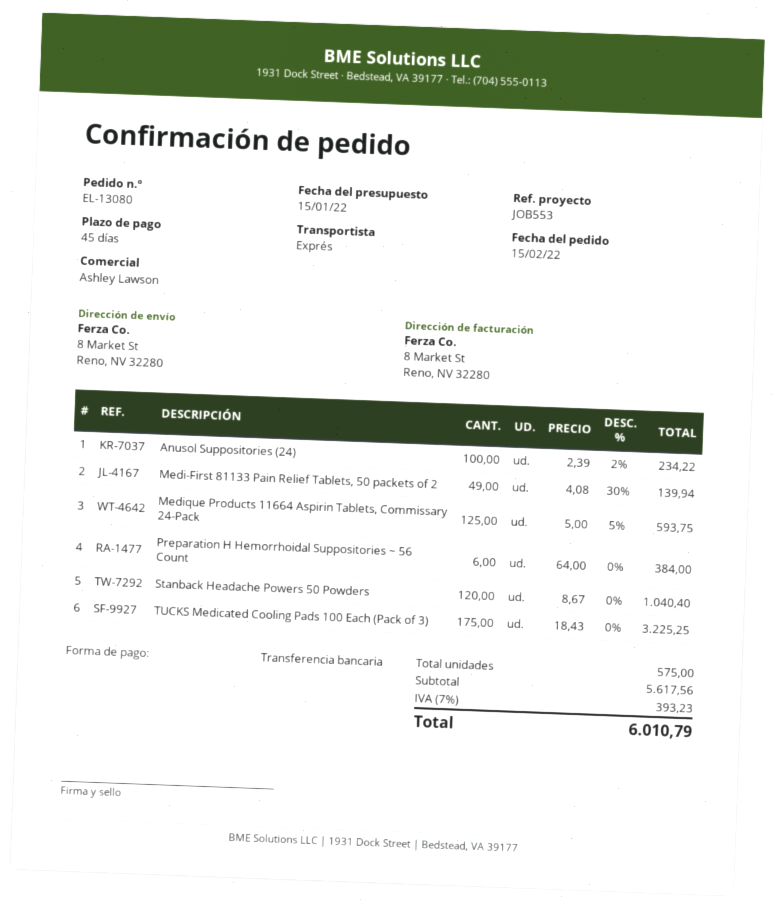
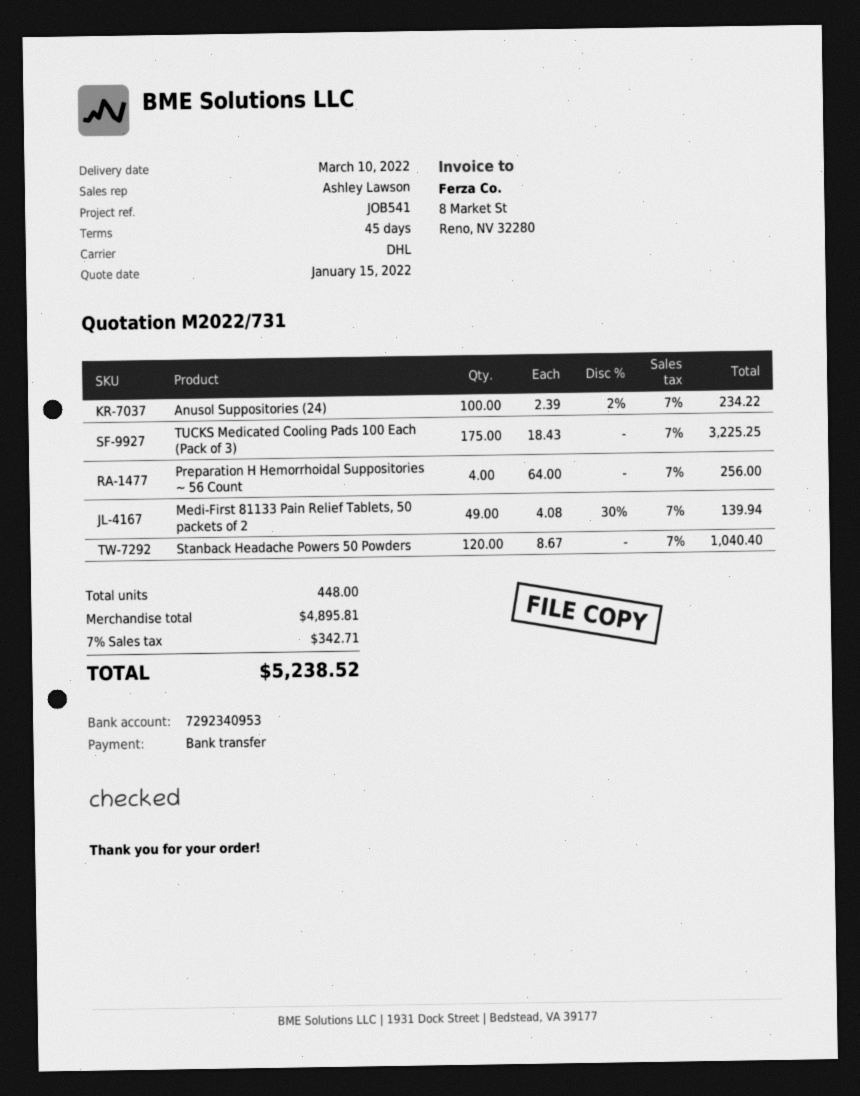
reference: JOB553 -> JOB541
shipping method: express -> DHL
Medique Products 11664 Aspirin Tablets, Commissary 24-Pack: 125 x 5.00 - 5% = 593.75 -> none
Preparation H Hemorrhoidal Suppositories ~ 56 Count: 6 x 64.00 = 384.00 -> 4 x 64.00 = 256.00
total quantity: 575 -> 448
subtotal: 5617.56 -> 4895.81
tax: 7% = 393.23 -> 7% = 342.71
total: 6010.79 -> 5238.52

